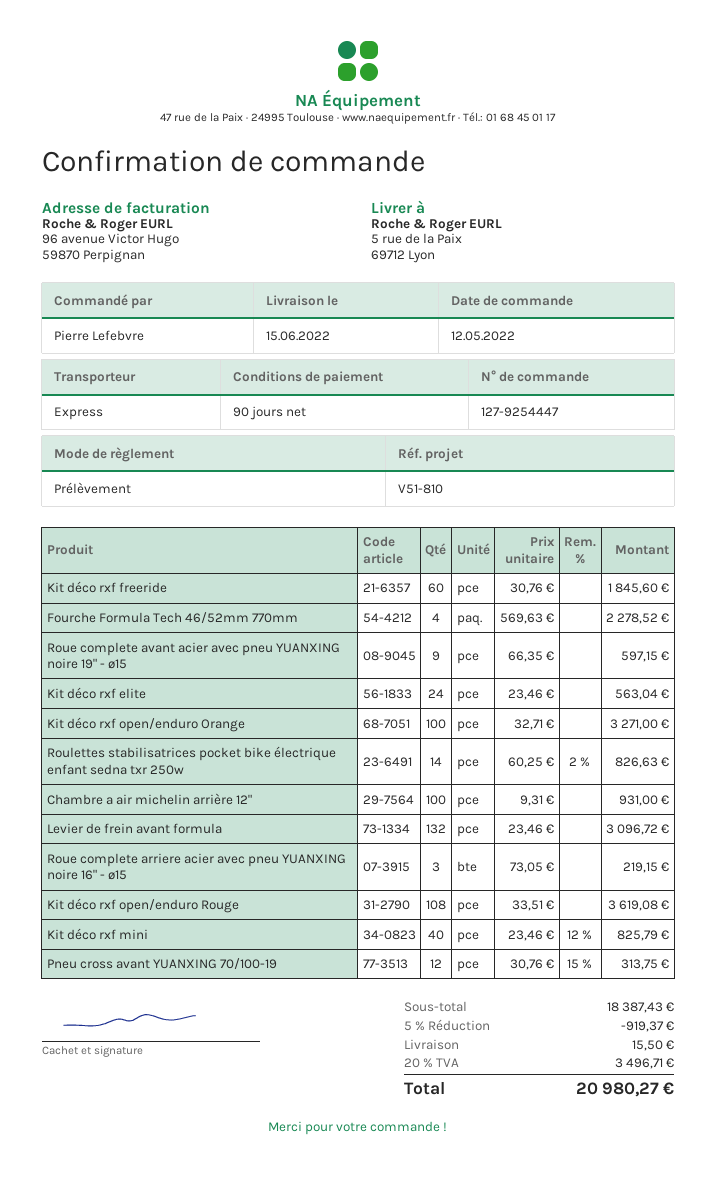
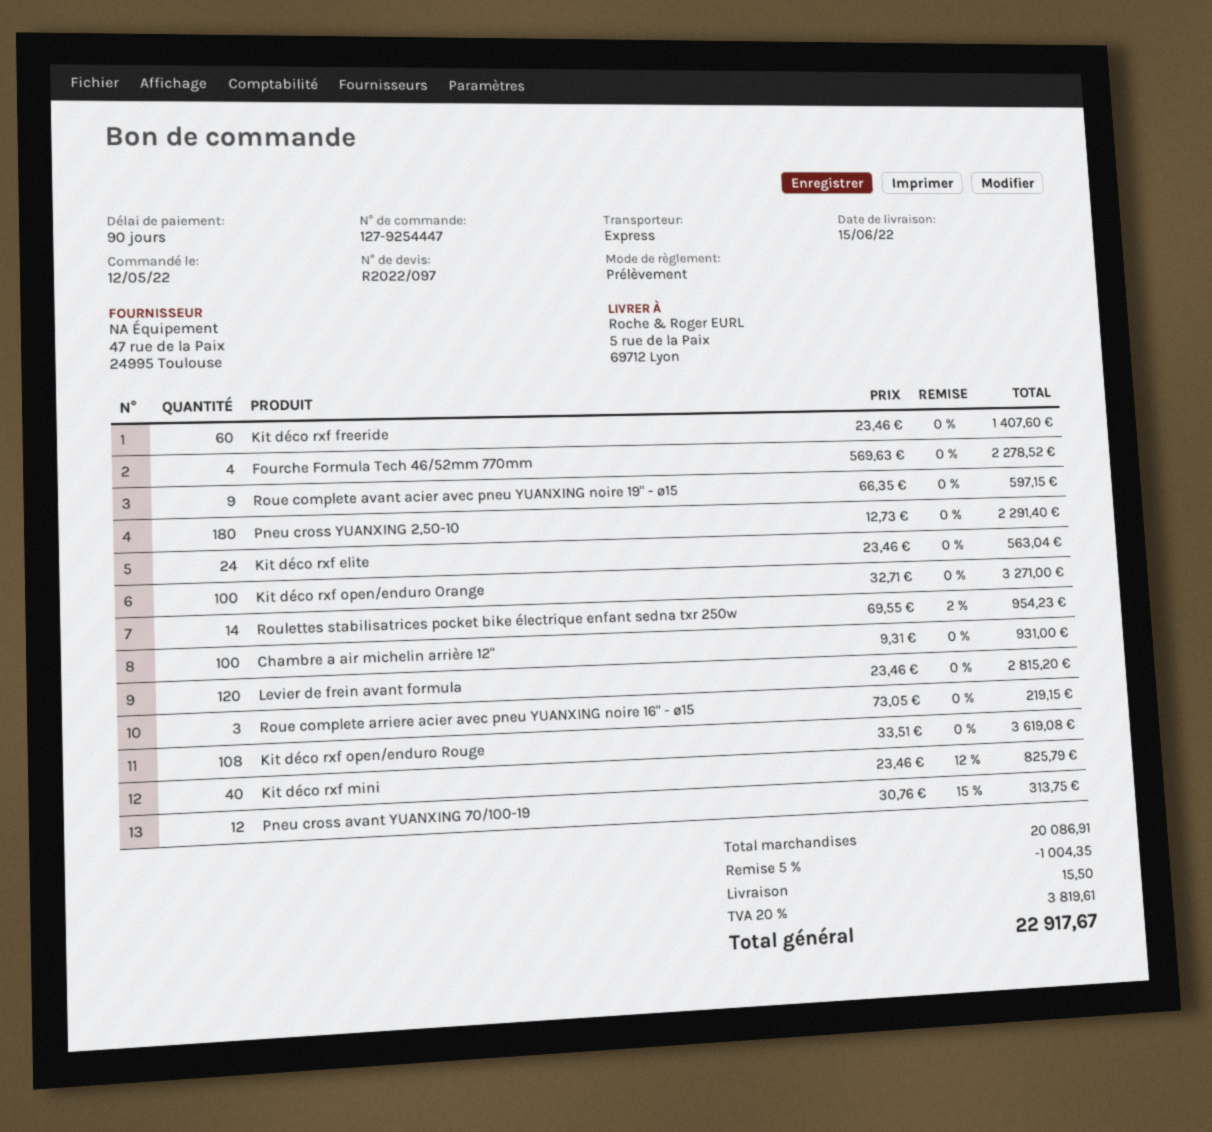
Kit déco rxf freeride: 60 x 30.76 = 1845.60 -> 60 x 23.46 = 1407.60
Roulettes stabilisatrices pocket bike électrique enfant sedna txr 250w: 14 x 60.25 - 2% = 826.63 -> 14 x 69.55 - 2% = 954.23
Levier de frein avant formula: 132 x 23.46 = 3096.72 -> 120 x 23.46 = 2815.20
Pneu cross YUANXING 2,50-10: none -> 180 x 12.73 = 2291.40
subtotal: 18387.43 -> 20086.91
discount: 5% = 919.37 -> 5% = 1004.35
tax: 20% = 3496.71 -> 20% = 3819.61
total: 20980.27 -> 22917.67

